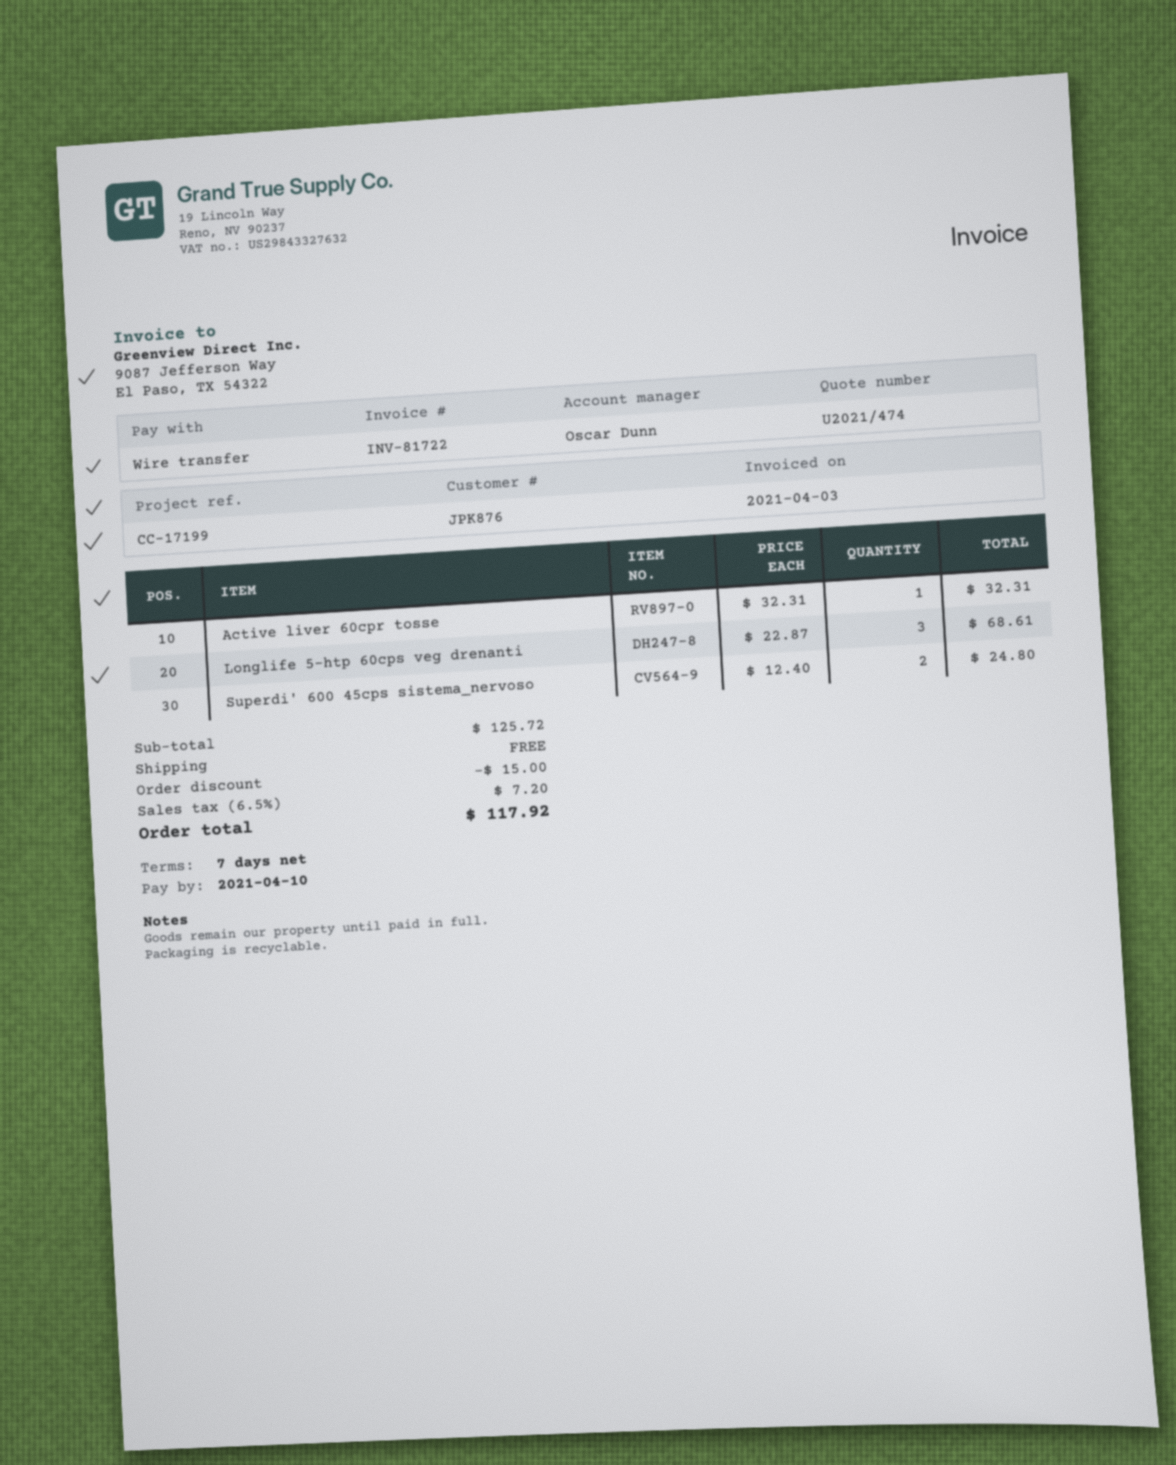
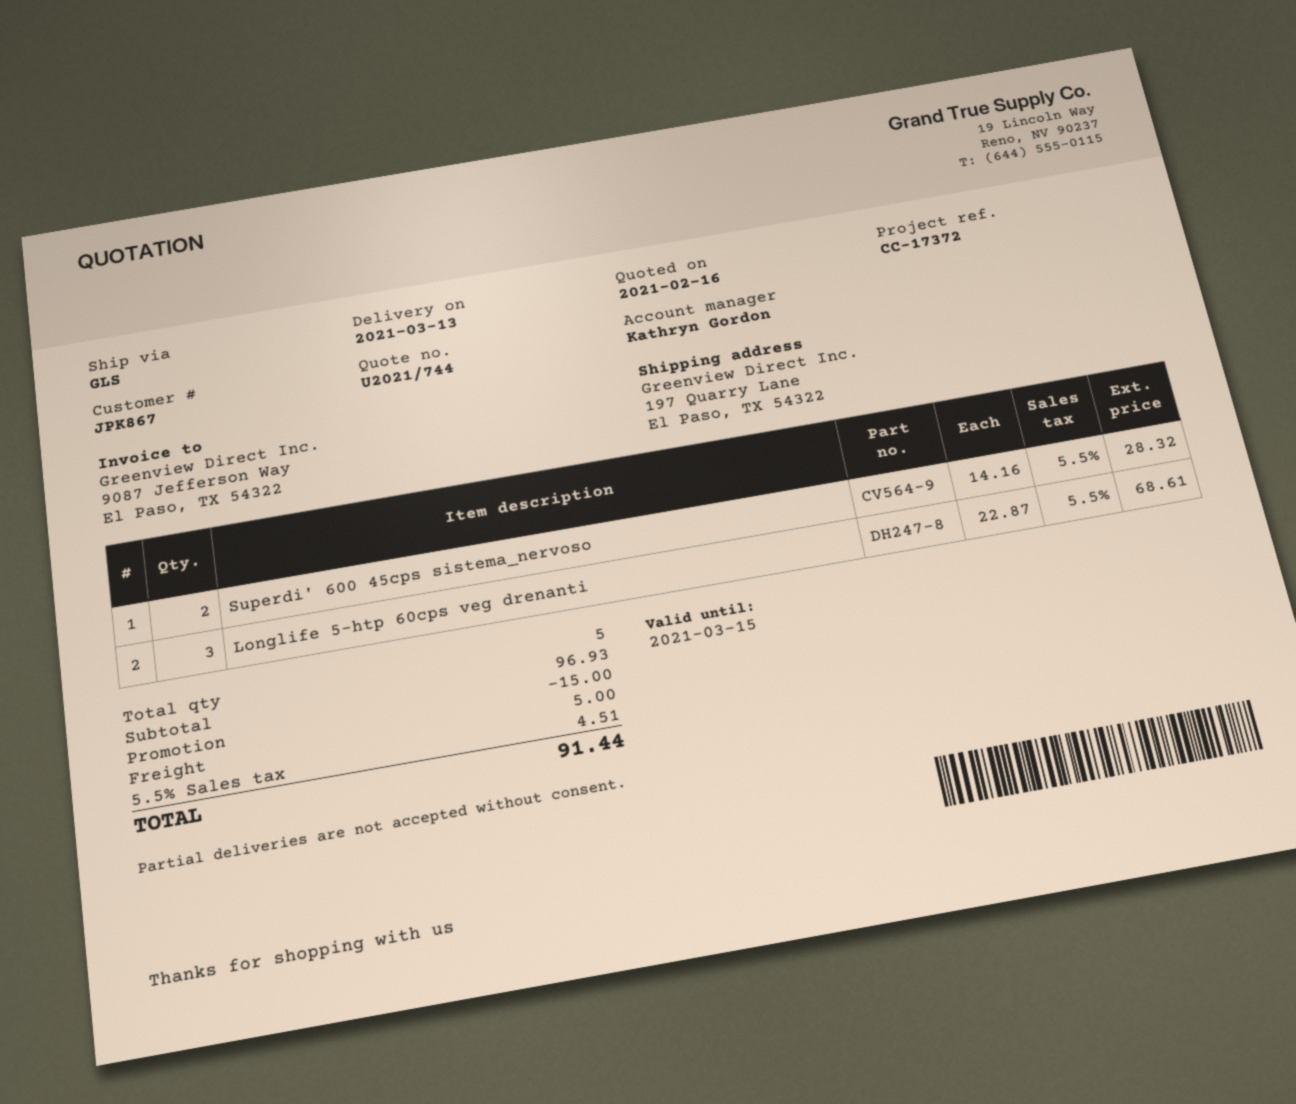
quote number: U2021/474 -> U2021/744
customer number: JPK876 -> JPK867
reference: CC-17199 -> CC-17372
sales rep: Oscar Dunn -> Kathryn Gordon
Active liver 60cpr tosse: 1 x 32.31 = 32.31 -> none
Superdi' 600 45cps sistema_nervoso: 2 x 12.40 = 24.80 -> 2 x 14.16 = 28.32
subtotal: 125.72 -> 96.93
shipping: 0.00 -> 5.00
tax: 6.5% = 7.20 -> 5.5% = 4.51
total: 117.92 -> 91.44

